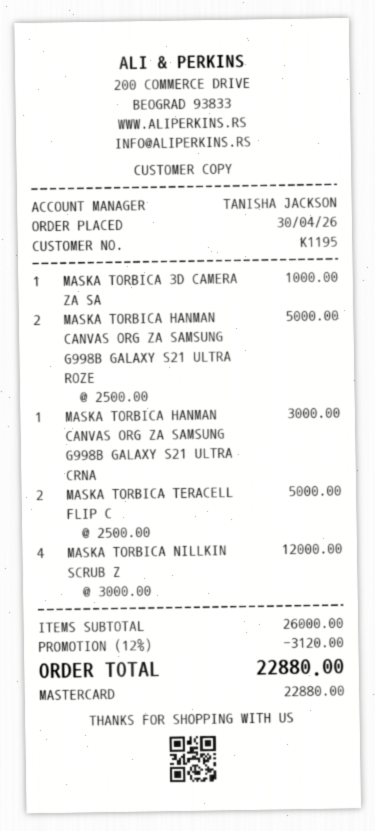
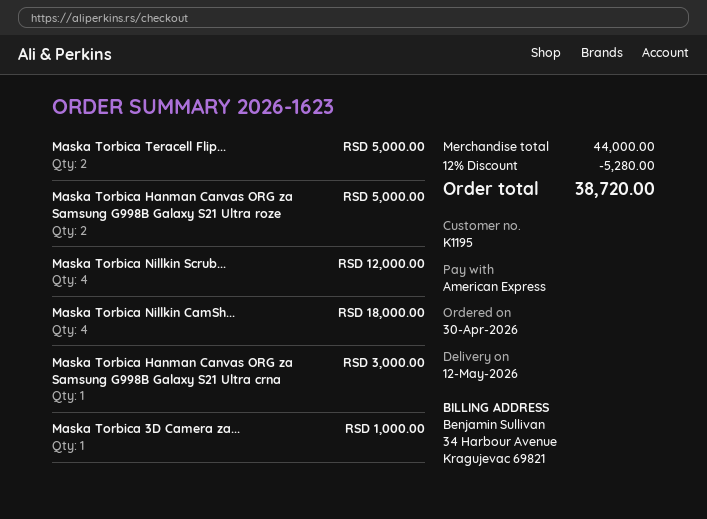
payment method: Mastercard -> American Express
Maska Torbica Nillkin CamSh...: none -> 4 for 18000.00
subtotal: 26000.00 -> 44000.00
discount: 12% = 3120.00 -> 12% = 5280.00
total: 22880.00 -> 38720.00

